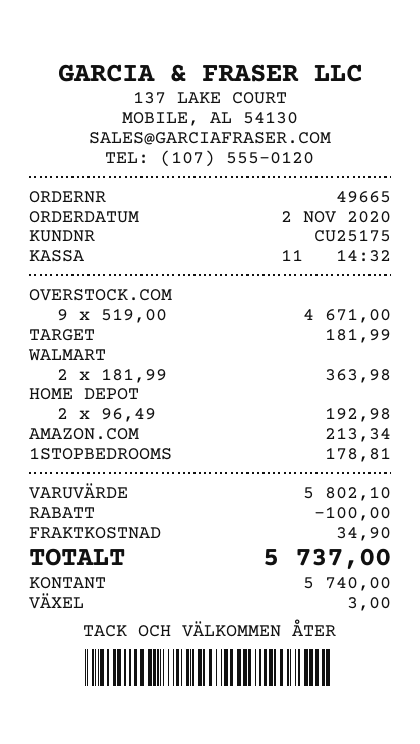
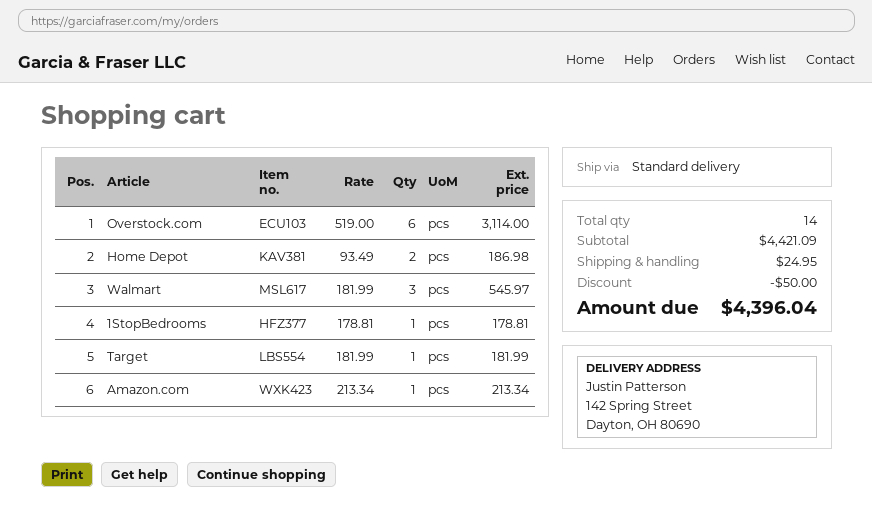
OVERSTOCK.COM: 9 x 519.00 = 4671.00 -> 6 x 519.00 = 3114.00
WALMART: 2 x 181.99 = 363.98 -> 3 x 181.99 = 545.97
HOME DEPOT: 2 x 96.49 = 192.98 -> 2 x 93.49 = 186.98
subtotal: 5802.10 -> 4421.09
discount: 100.00 -> 50.00
shipping: 34.90 -> 24.95
total: 5737.00 -> 4396.04

